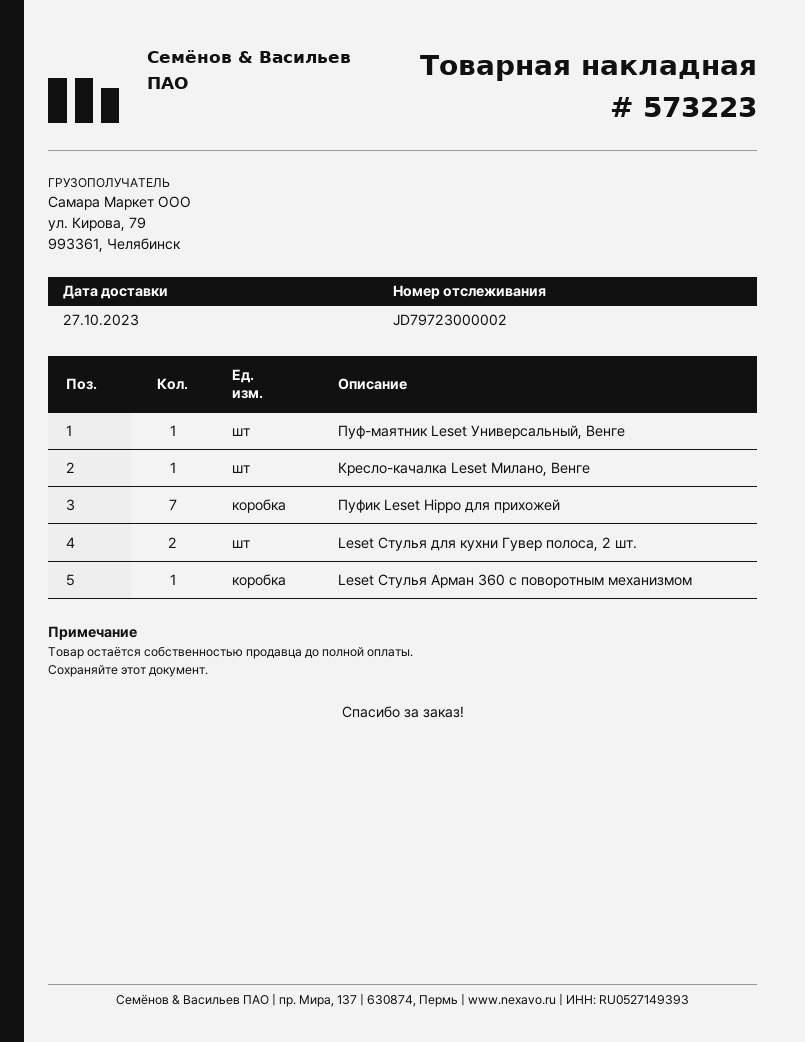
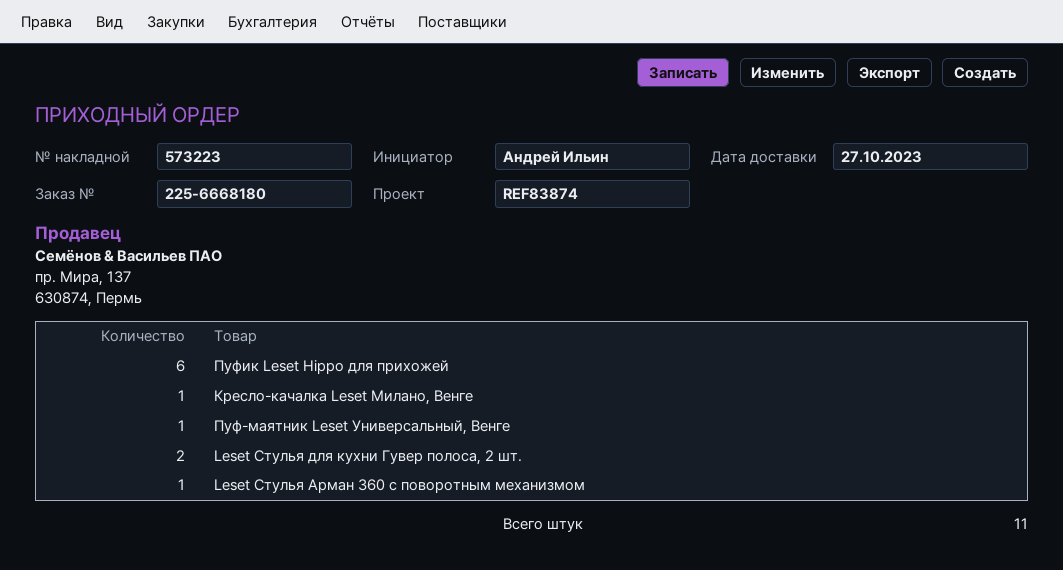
Пуфик Leset Hippo для прихожей: 7 -> 6

